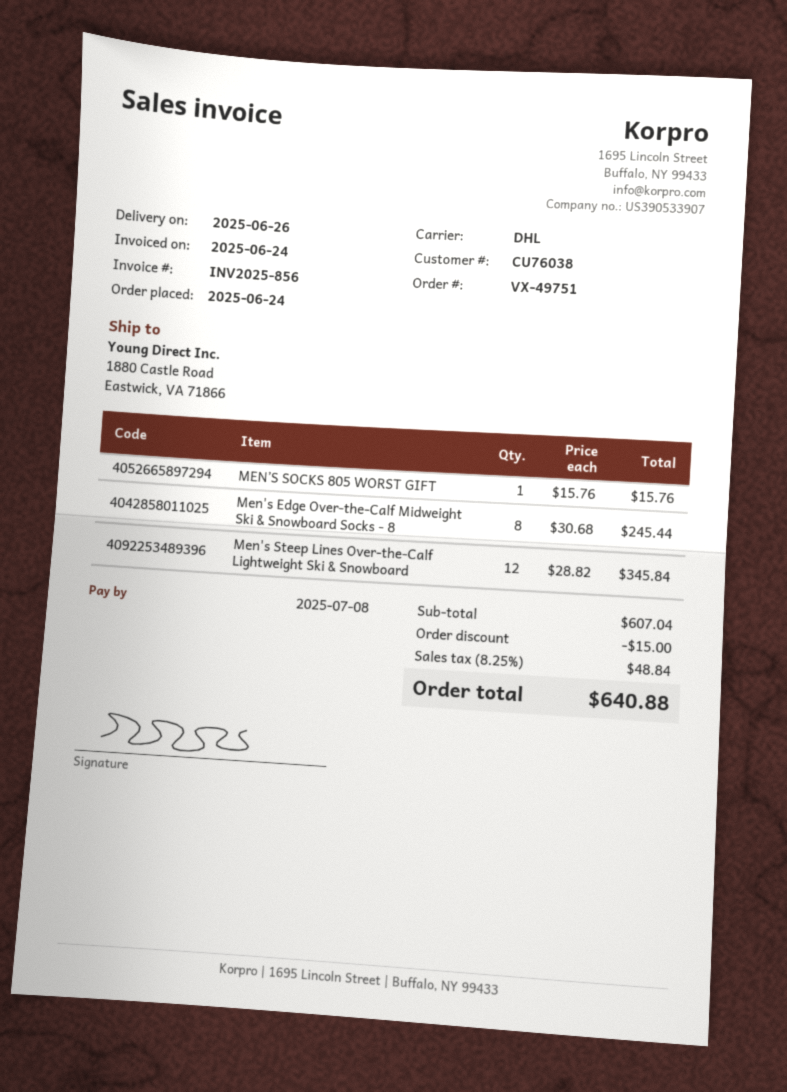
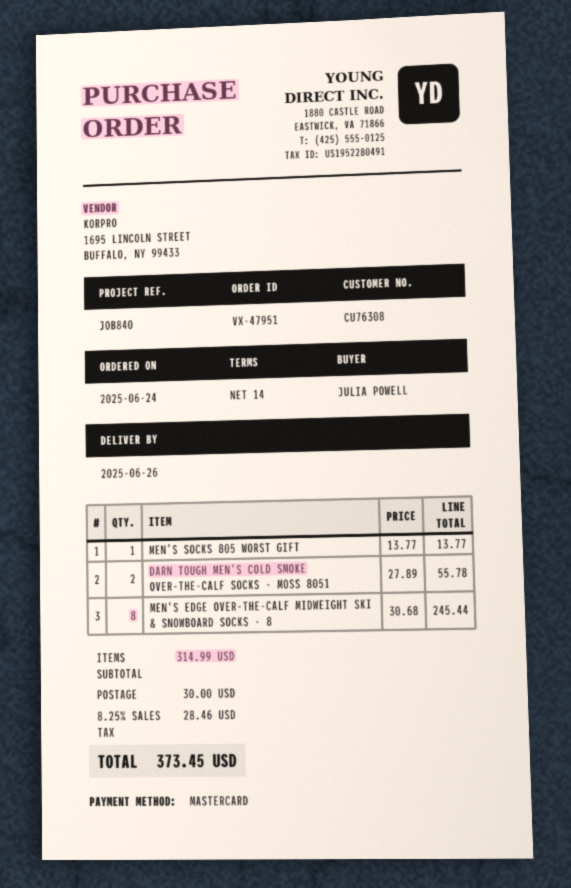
order number: VX-49751 -> VX-47951
customer number: CU76038 -> CU76308
MEN’S SOCKS 805 WORST GIFT: 1 x 15.76 = 15.76 -> 1 x 13.77 = 13.77
Men's Steep Lines Over-the-Calf Lightweight Ski & Snowboard: 12 x 28.82 = 345.84 -> none
DARN TOUGH MEN'S COLD SMOKE OVER-THE-CALF SOCKS - MOSS 8051: none -> 2 x 27.89 = 55.78
subtotal: 607.04 -> 314.99
discount: 15.00 -> none
shipping: none -> 30.00
tax: 8.25% = 48.84 -> 8.25% = 28.46
total: 640.88 -> 373.45

